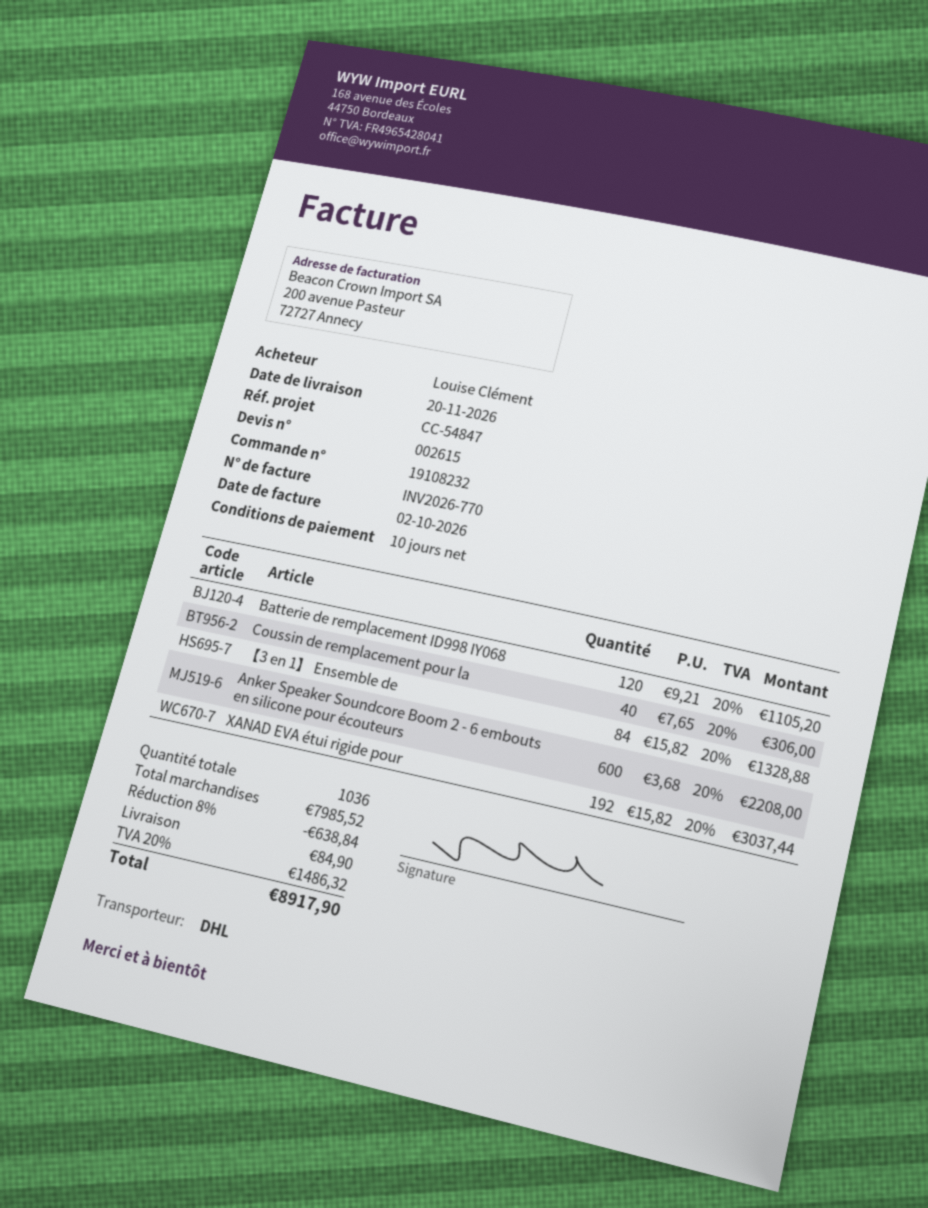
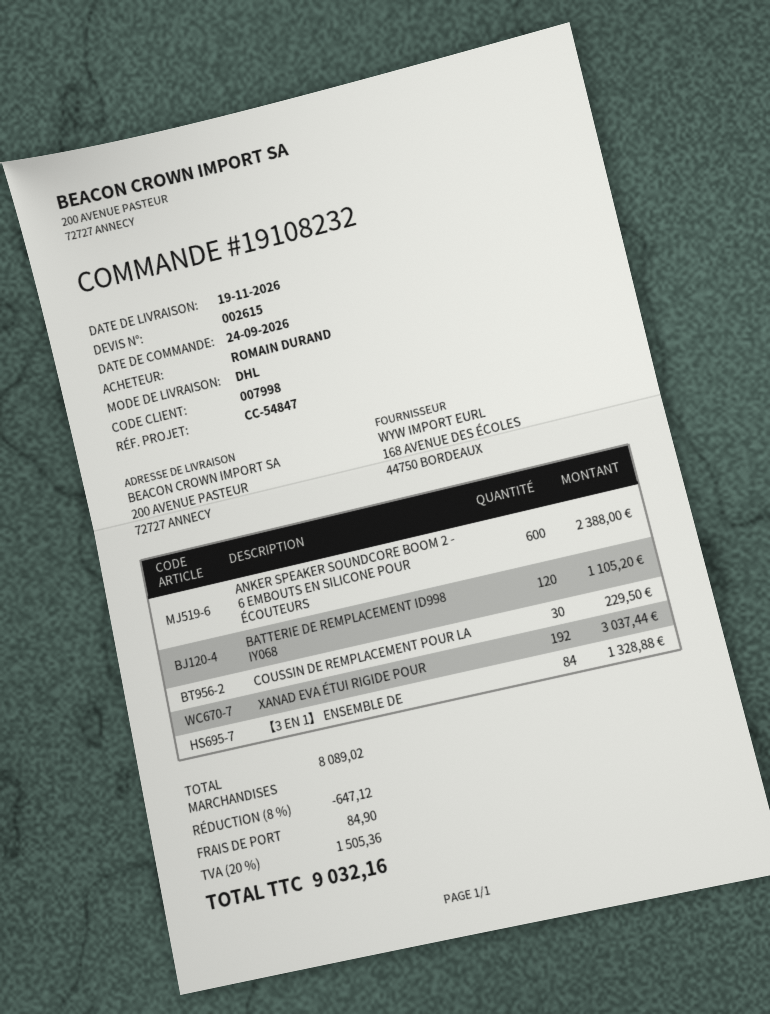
delivery date: 2026-11-20 -> 2026-11-19
ordered by: Louise Clément -> ROMAIN DURAND
Coussin de remplacement pour la: 40 for 306.00 -> 30 for 229.50
Anker Speaker Soundcore Boom 2 - 6 embouts en silicone pour écouteurs: 600 for 2208.00 -> 600 for 2388.00
subtotal: 7985.52 -> 8089.02
discount: 8% = 638.84 -> 8% = 647.12
tax: 20% = 1486.32 -> 20% = 1505.36
total: 8917.90 -> 9032.16

